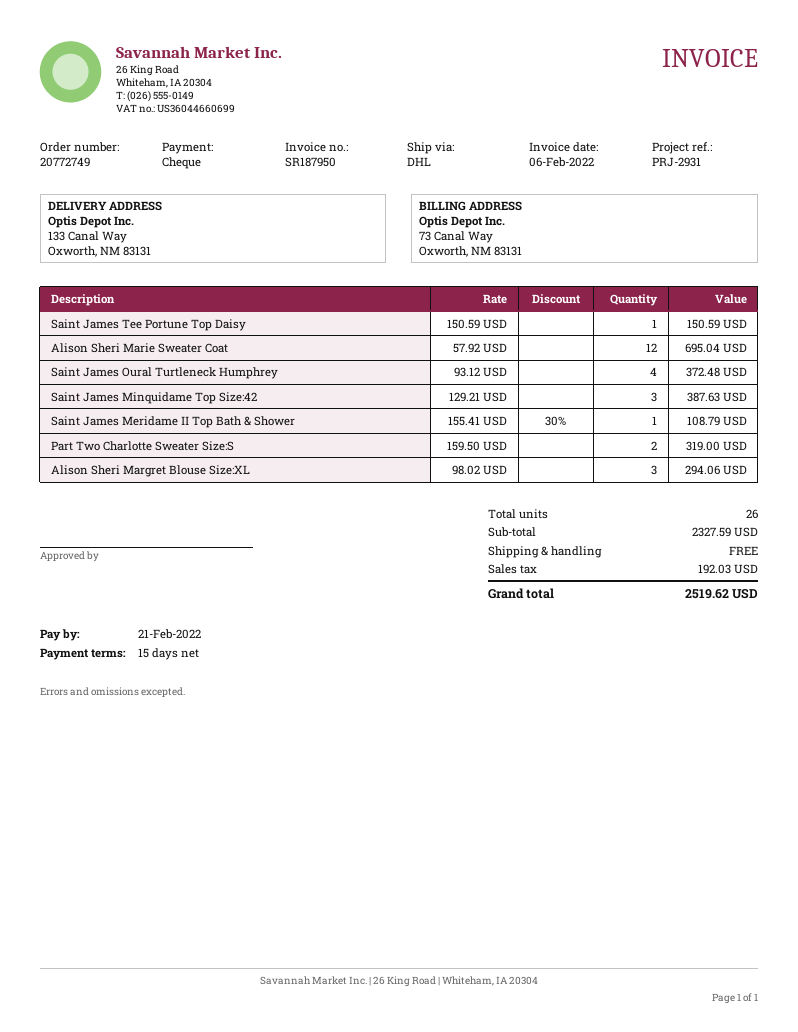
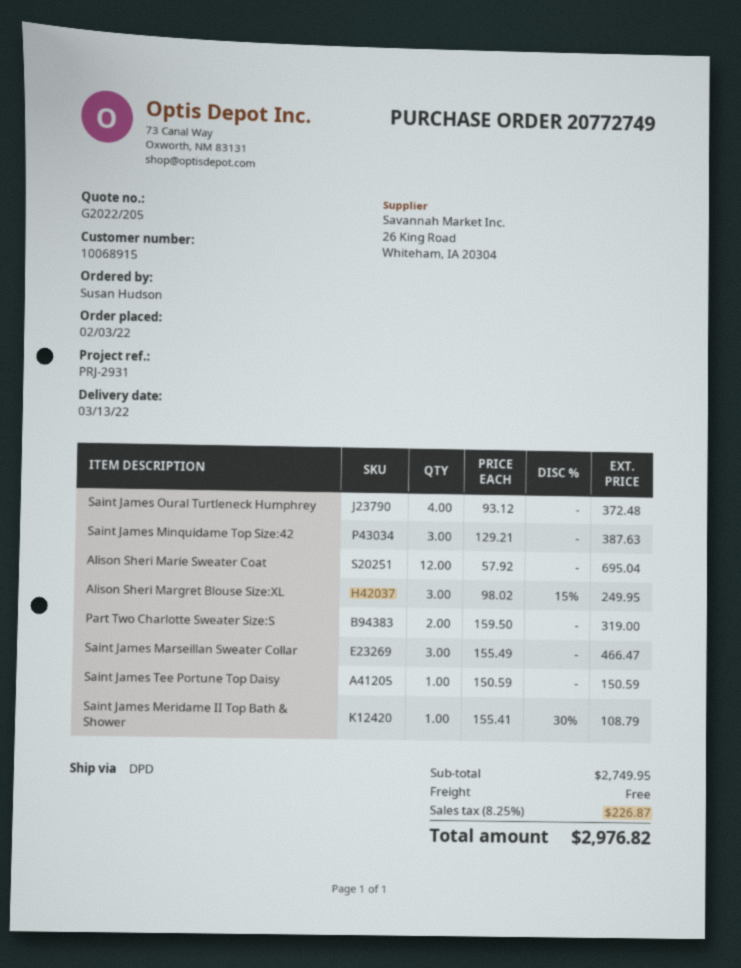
shipping method: DHL -> DPD
Alison Sheri Margret Blouse Size:XL: 3 x 98.02 = 294.06 -> 3 x 98.02 - 15% = 249.95
Saint James Marseillan Sweater Collar: none -> 3 x 155.49 = 466.47
subtotal: 2327.59 -> 2749.95
tax: 192.03 -> 226.87
total: 2519.62 -> 2976.82

